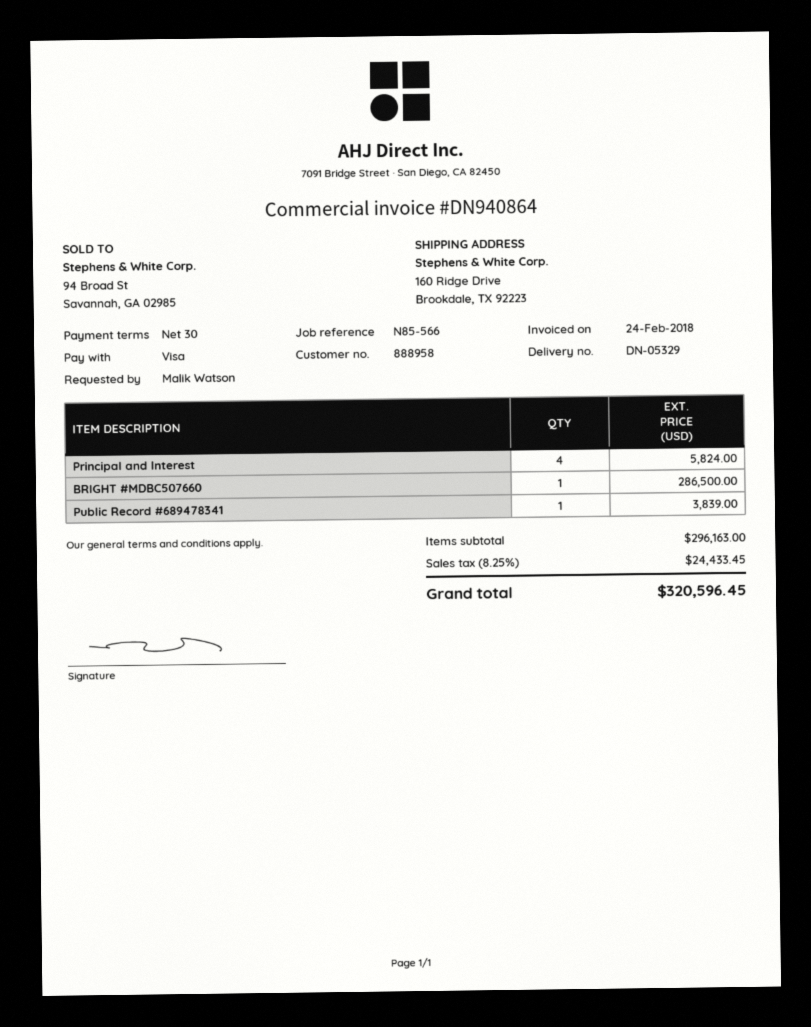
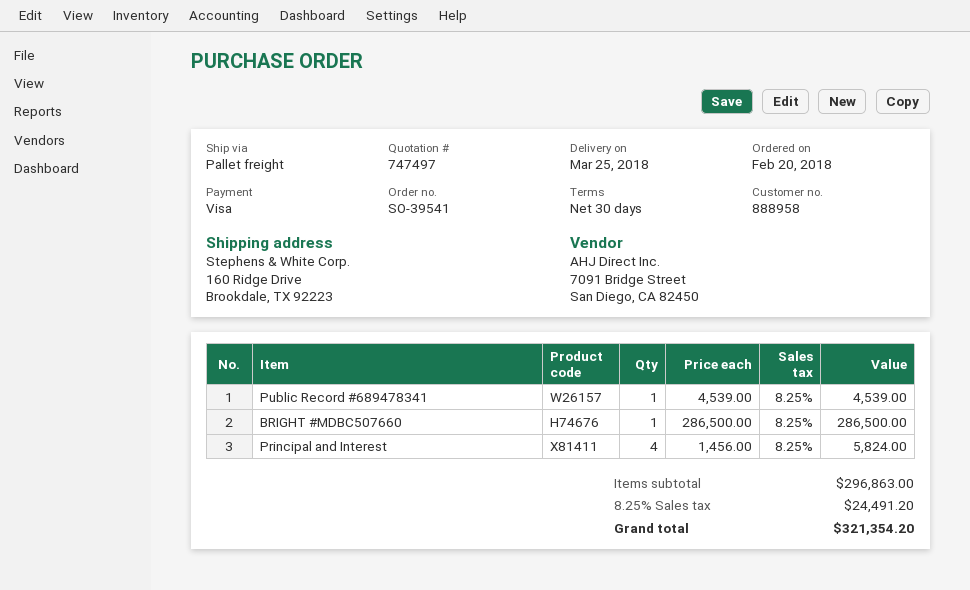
Public Record #689478341: 1 for 3839.00 -> 1 for 4539.00
subtotal: 296163.00 -> 296863.00
tax: 8.25% = 24433.45 -> 8.25% = 24491.20
total: 320596.45 -> 321354.20

